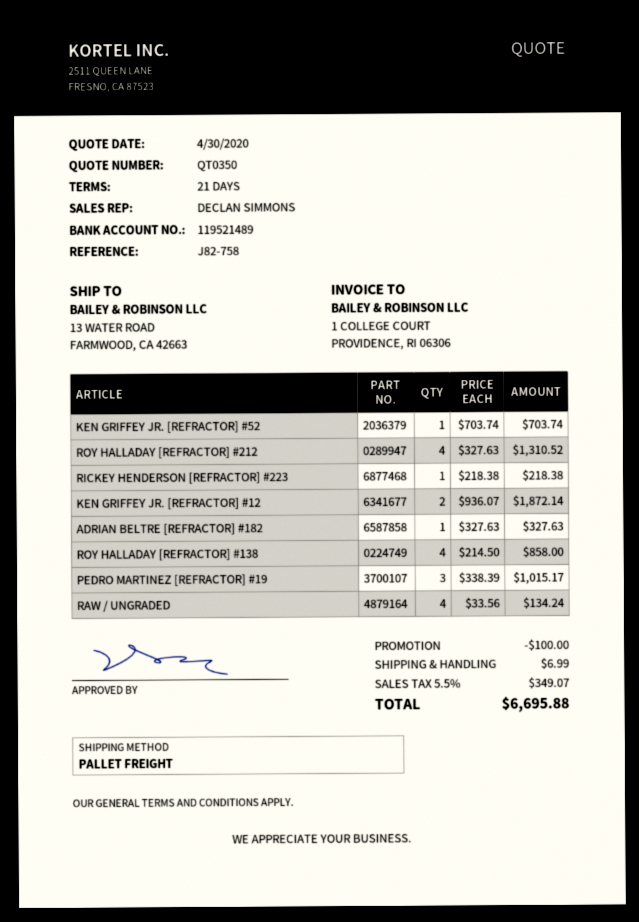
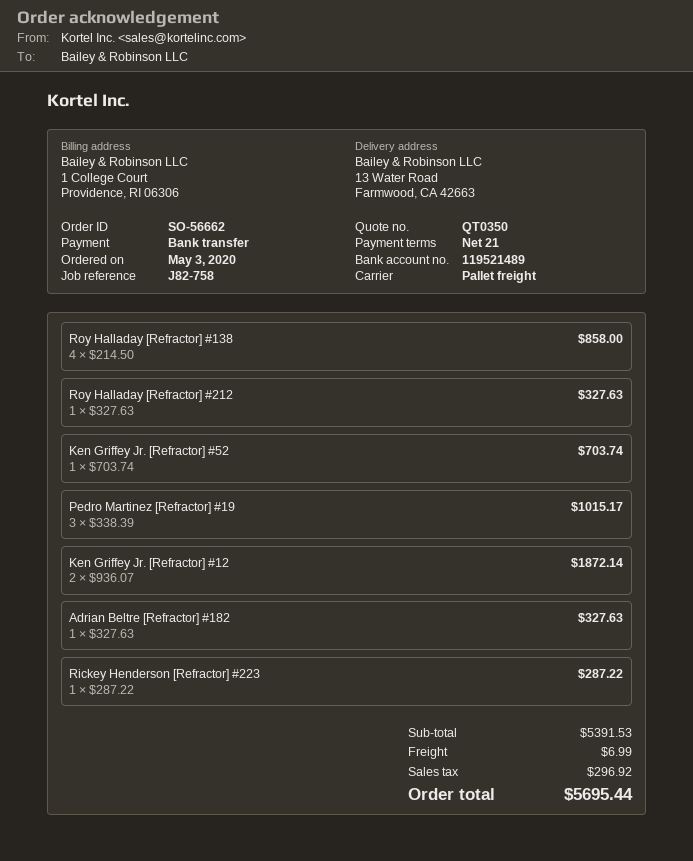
ROY HALLADAY [REFRACTOR] #212: 4 x 327.63 = 1310.52 -> 1 x 327.63 = 327.63
RICKEY HENDERSON [REFRACTOR] #223: 1 x 218.38 = 218.38 -> 1 x 287.22 = 287.22
RAW / UNGRADED: 4 x 33.56 = 134.24 -> none
discount: 100.00 -> none
tax: 349.07 -> 296.92
total: 6695.88 -> 5695.44

